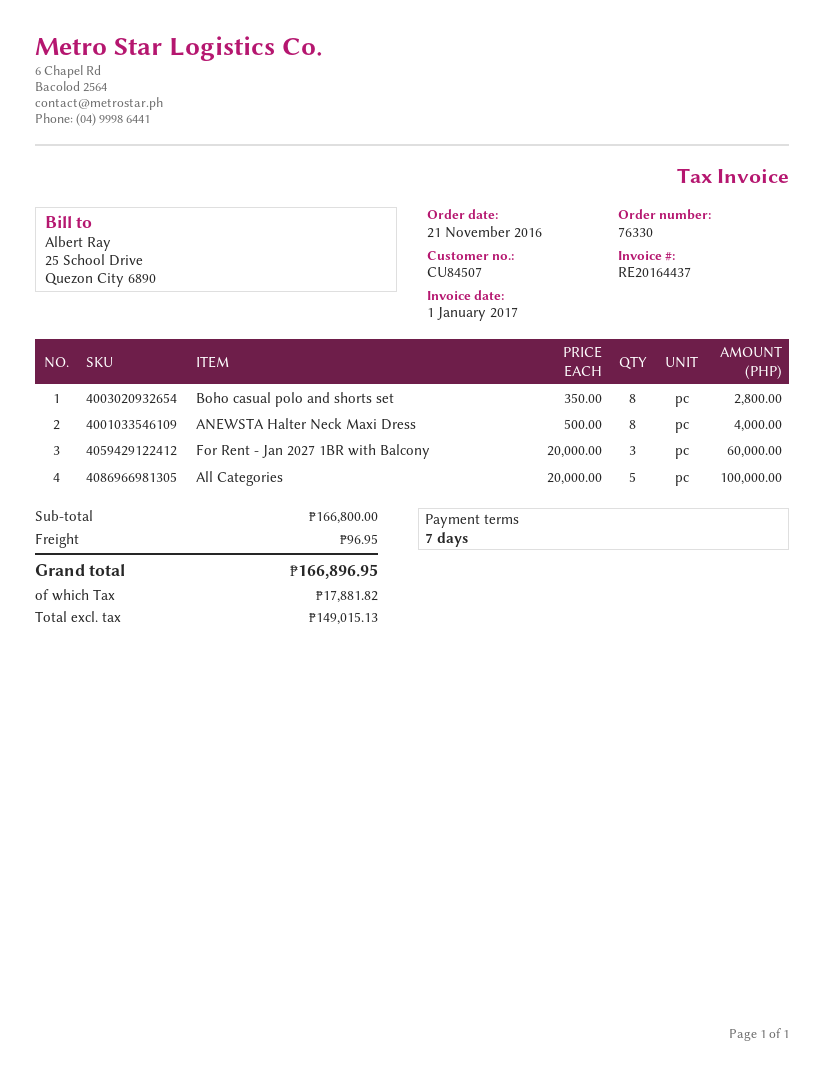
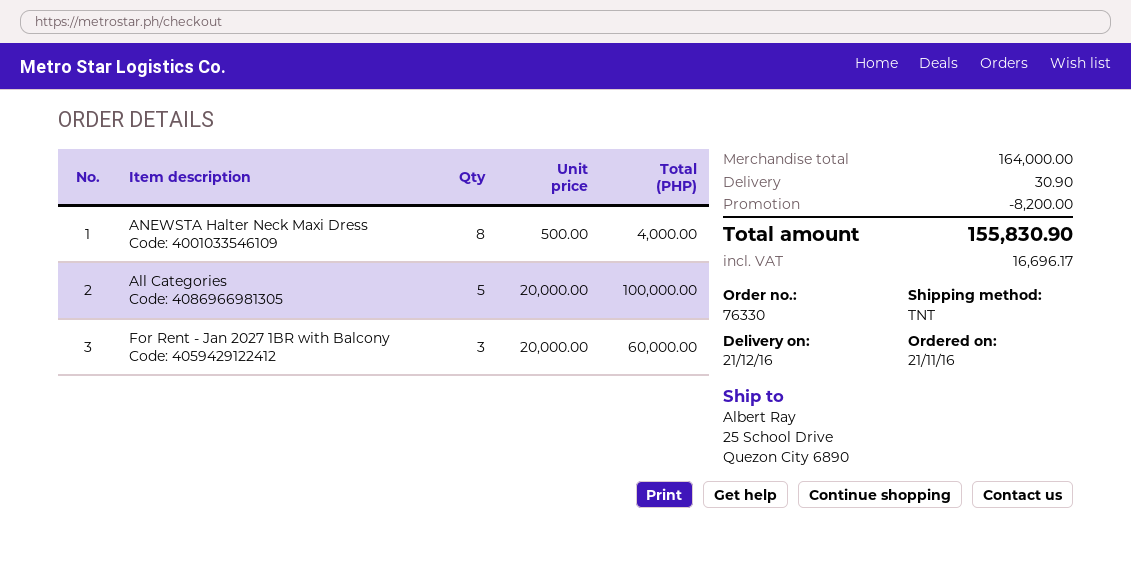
Boho casual polo and shorts set: 8 x 350.00 = 2800.00 -> none
subtotal: 166800.00 -> 164000.00
discount: none -> 8200.00
shipping: 96.95 -> 30.90
tax: 17881.82 -> 16696.17
total: 166896.95 -> 155830.90

